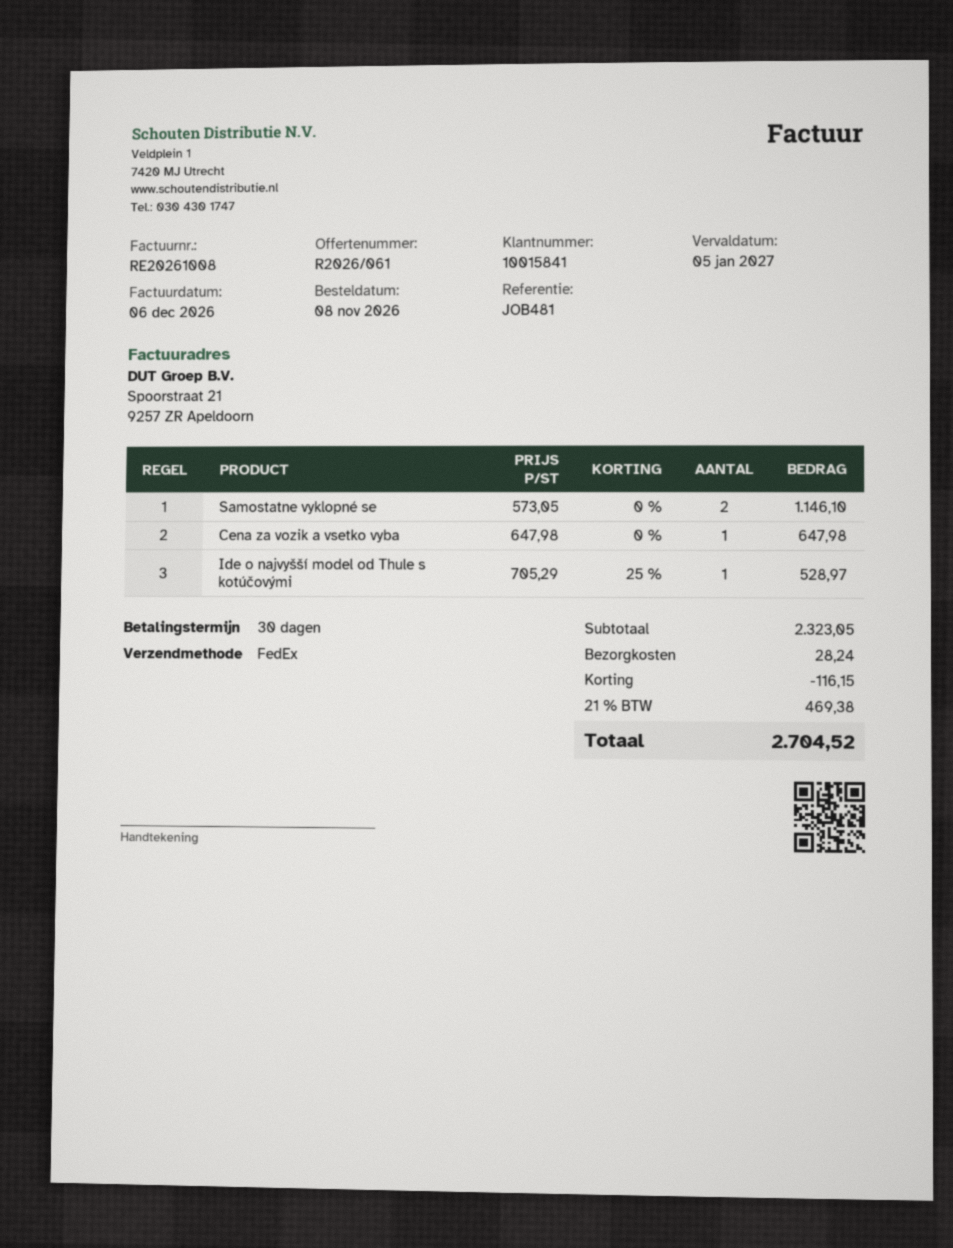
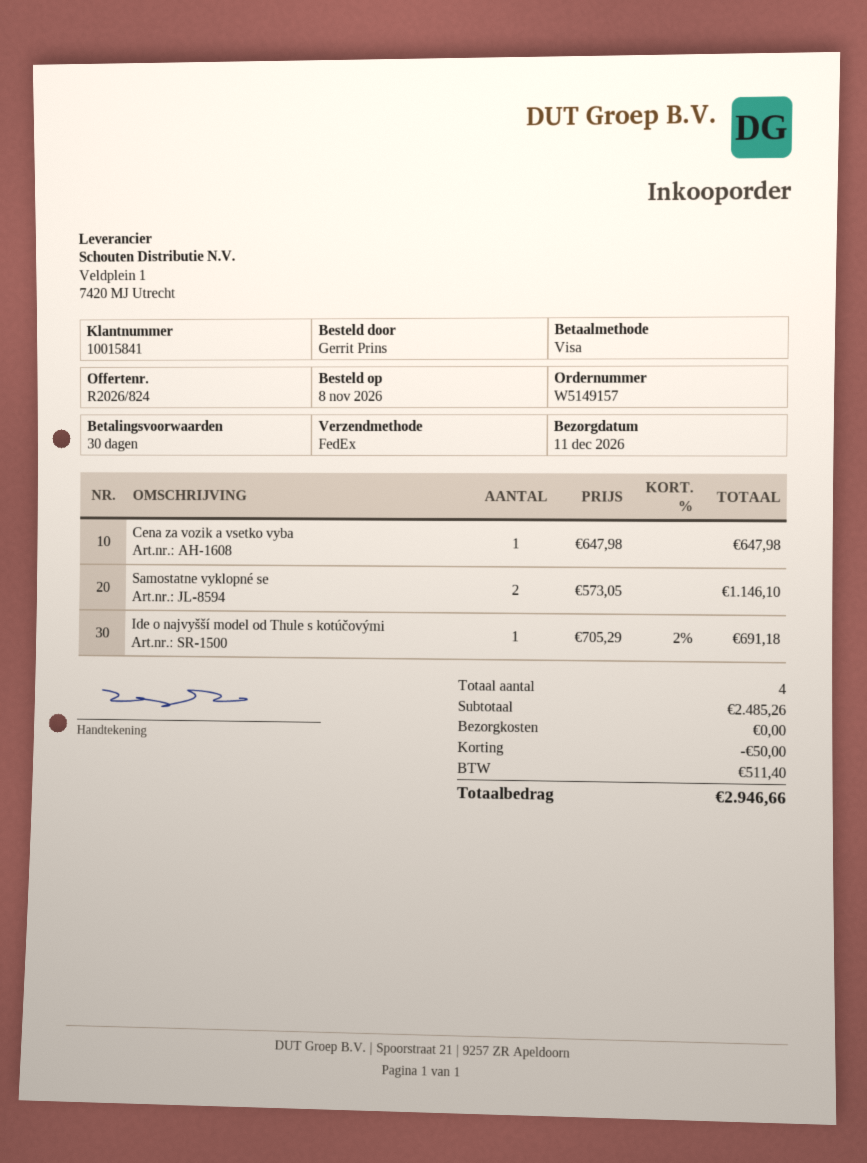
quote number: R2026/061 -> R2026/824
Ide o najvyšší model od Thule s kotúčovými: 1 x 705.29 - 25% = 528.97 -> 1 x 705.29 - 2% = 691.18
subtotal: 2323.05 -> 2485.26
discount: 116.15 -> 50.00
shipping: 28.24 -> 0.00
tax: 469.38 -> 511.40
total: 2704.52 -> 2946.66

